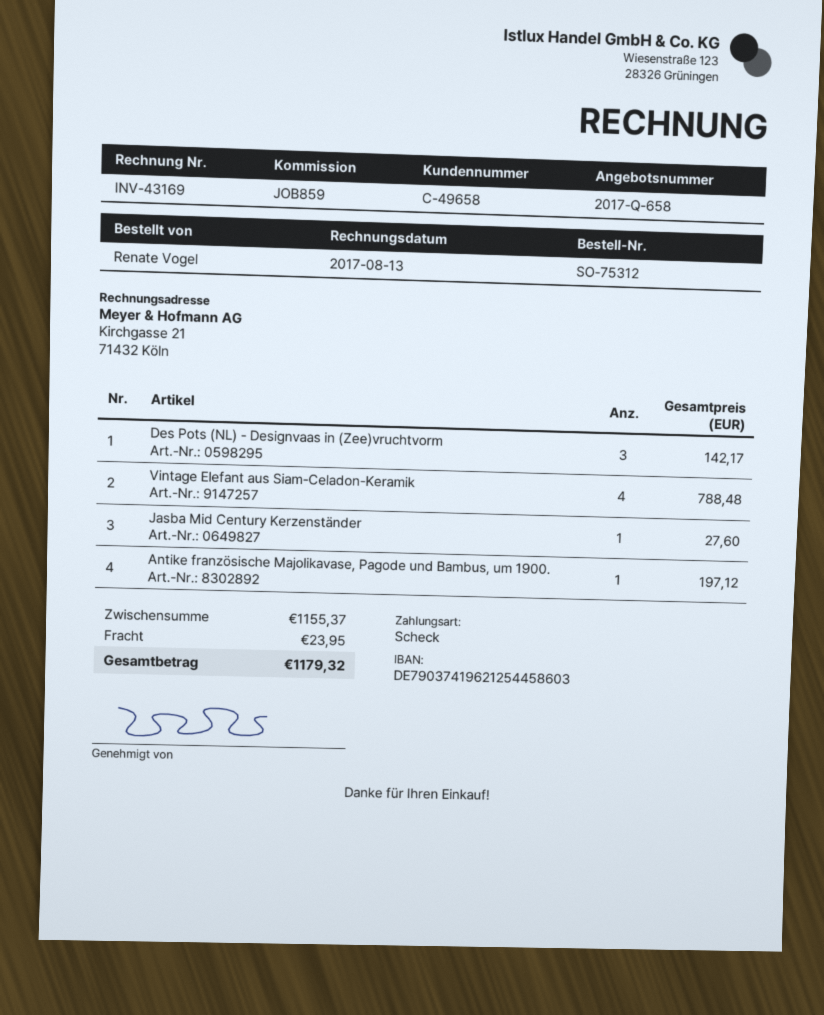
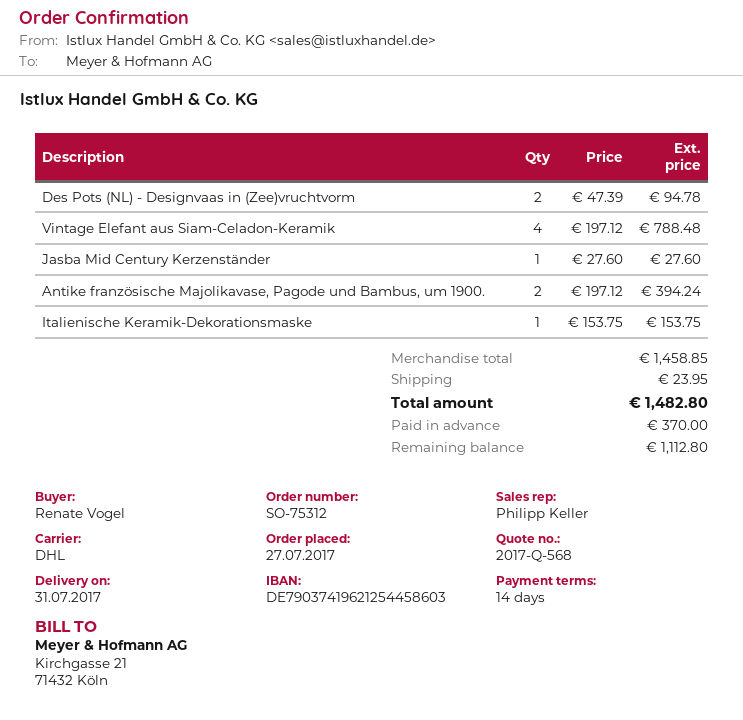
quote number: 2017-Q-658 -> 2017-Q-568
Des Pots (NL) - Designvaas in (Zee)vruchtvorm: 3 for 142.17 -> 2 for 94.78
Antike französische Majolikavase, Pagode und Bambus, um 1900.: 1 for 197.12 -> 2 for 394.24
Italienische Keramik-Dekorationsmaske: none -> 1 for 153.75
subtotal: 1155.37 -> 1458.85
total: 1179.32 -> 1482.80

